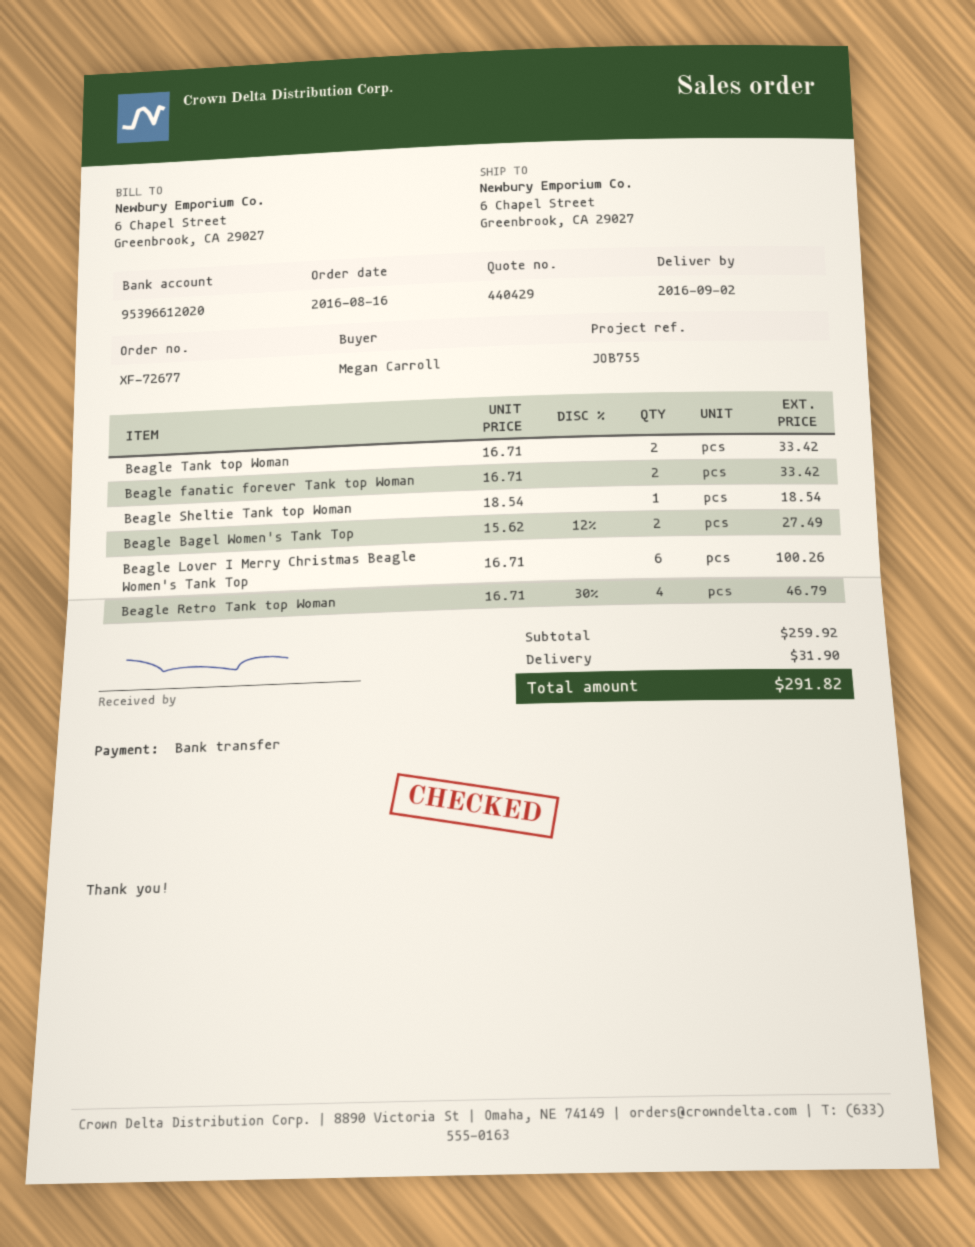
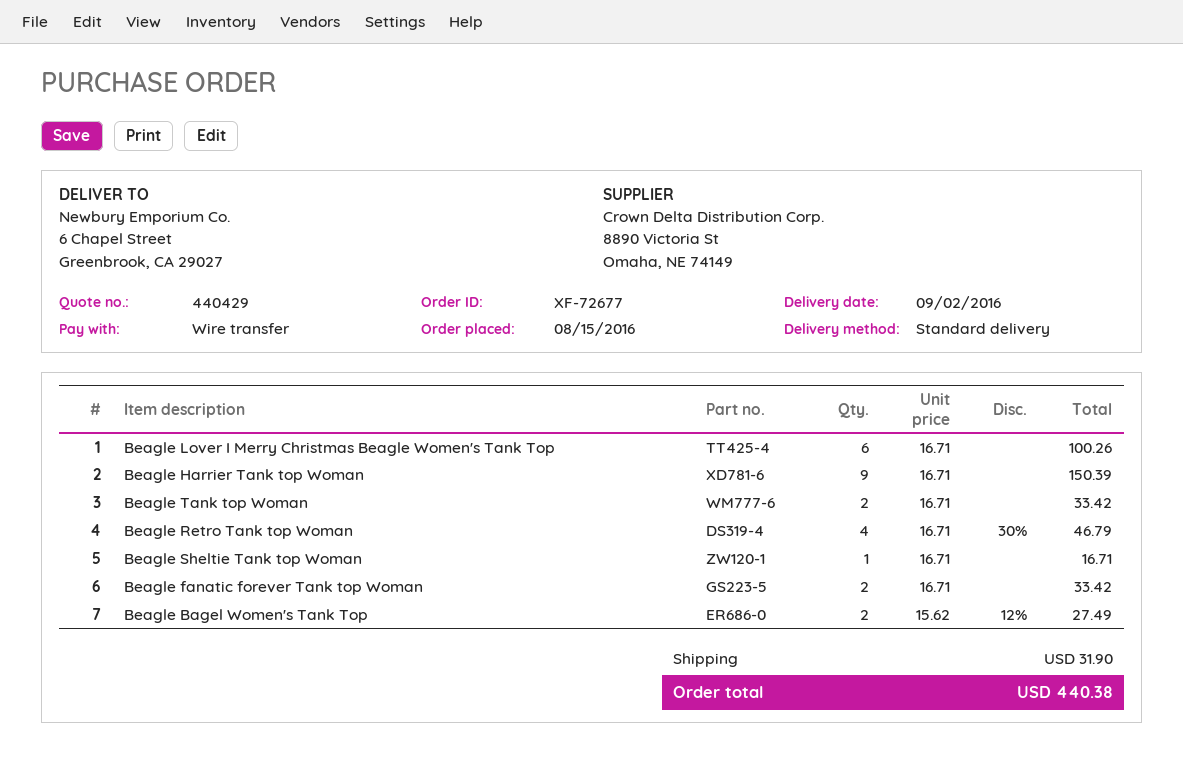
order date: 2016-08-16 -> 2016-08-15
Beagle Sheltie Tank top Woman: 1 x 18.54 = 18.54 -> 1 x 16.71 = 16.71
Beagle Harrier Tank top Woman: none -> 9 x 16.71 = 150.39
total: 291.82 -> 440.38

